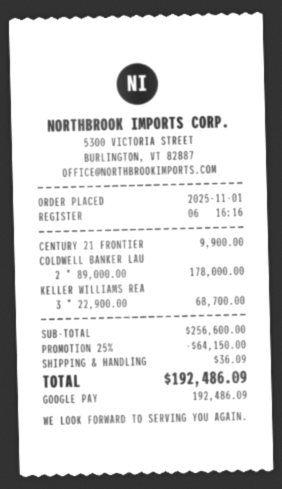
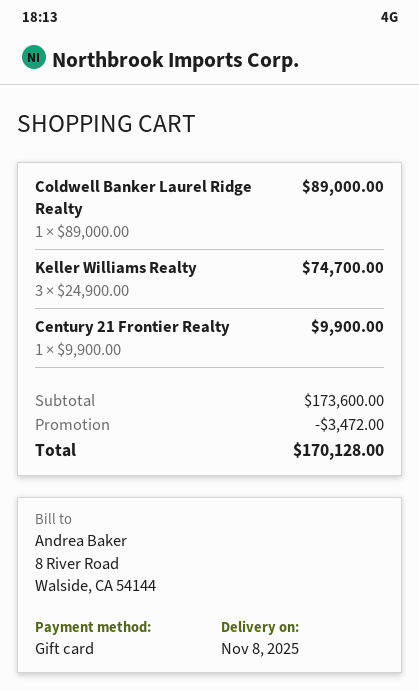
payment method: Google Pay -> gift card
COLDWELL BANKER LAU: 2 x 89000.00 = 178000.00 -> 1 x 89000.00 = 89000.00
KELLER WILLIAMS REA: 3 x 22900.00 = 68700.00 -> 3 x 24900.00 = 74700.00
subtotal: 256600.00 -> 173600.00
discount: 64150.00 -> 3472.00
shipping: 36.09 -> none
total: 192486.09 -> 170128.00

